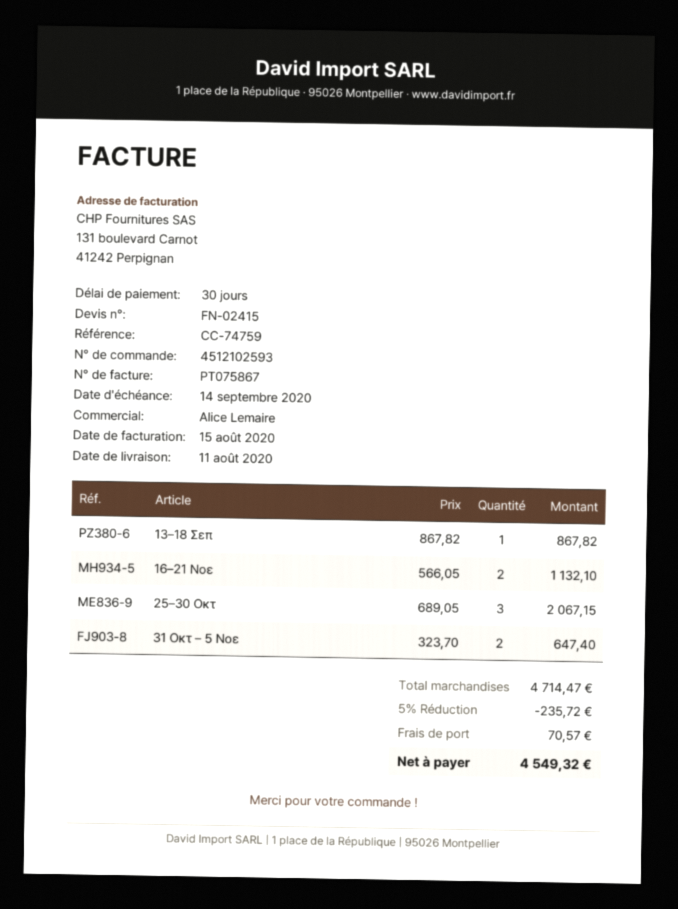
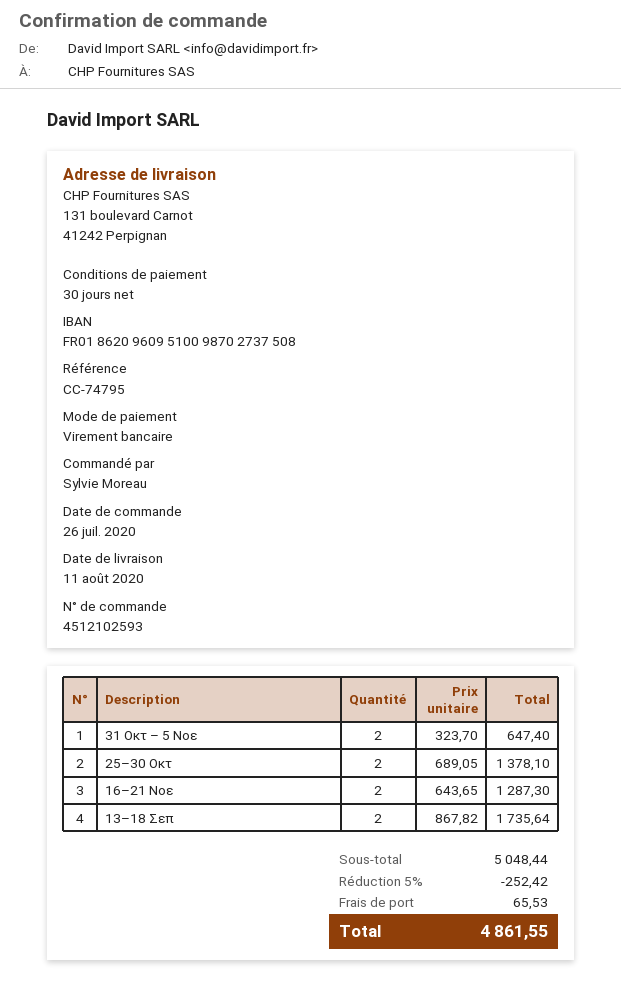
reference: CC-74759 -> CC-74795
13–18 Σεπ: 1 x 867.82 = 867.82 -> 2 x 867.82 = 1735.64
16–21 Νοε: 2 x 566.05 = 1132.10 -> 2 x 643.65 = 1287.30
25–30 Οκτ: 3 x 689.05 = 2067.15 -> 2 x 689.05 = 1378.10
subtotal: 4714.47 -> 5048.44
discount: 5% = 235.72 -> 5% = 252.42
shipping: 70.57 -> 65.53
total: 4549.32 -> 4861.55

